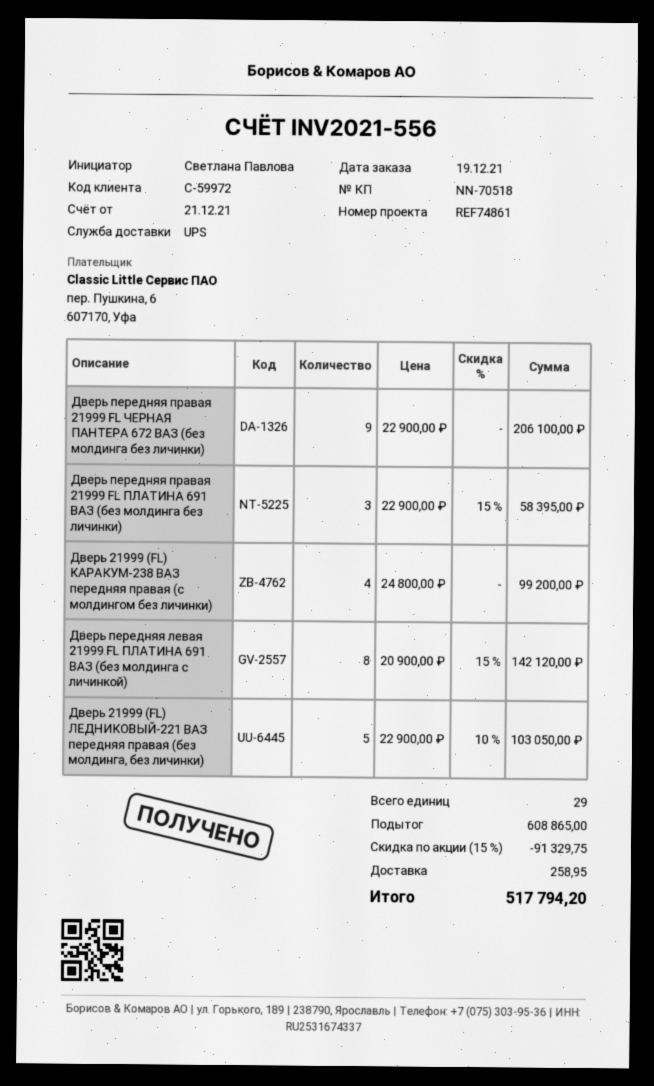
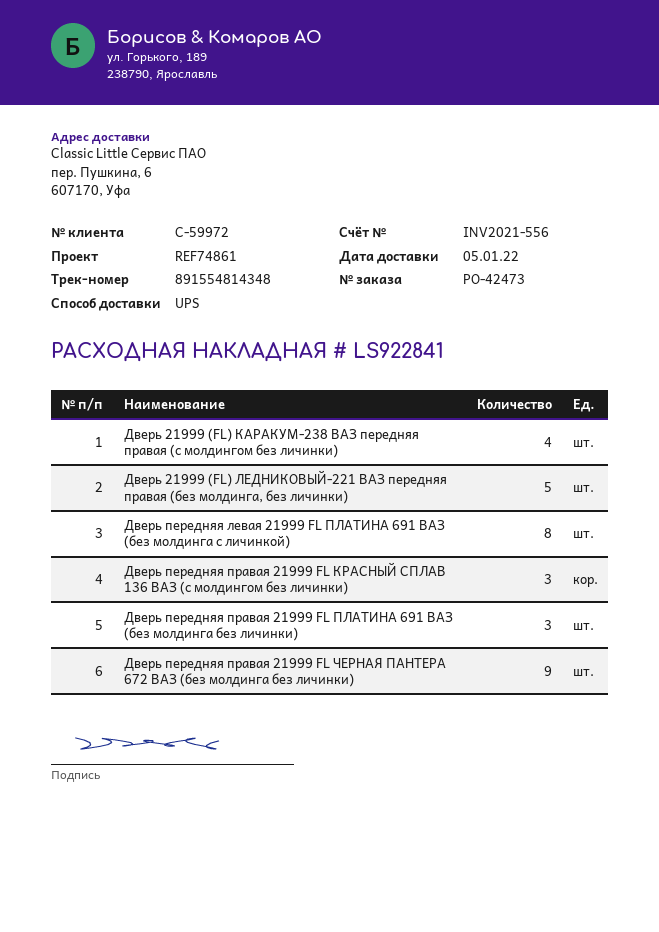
Дверь передняя правая 21999 FL КРАСНЫЙ СПЛАВ 136 ВАЗ (c молдингом без личинки): none -> 3

